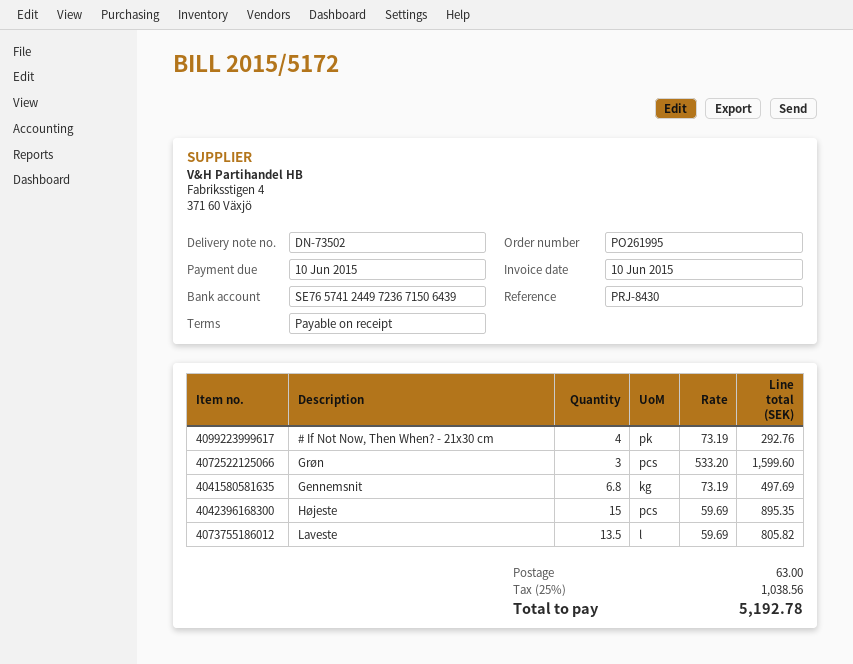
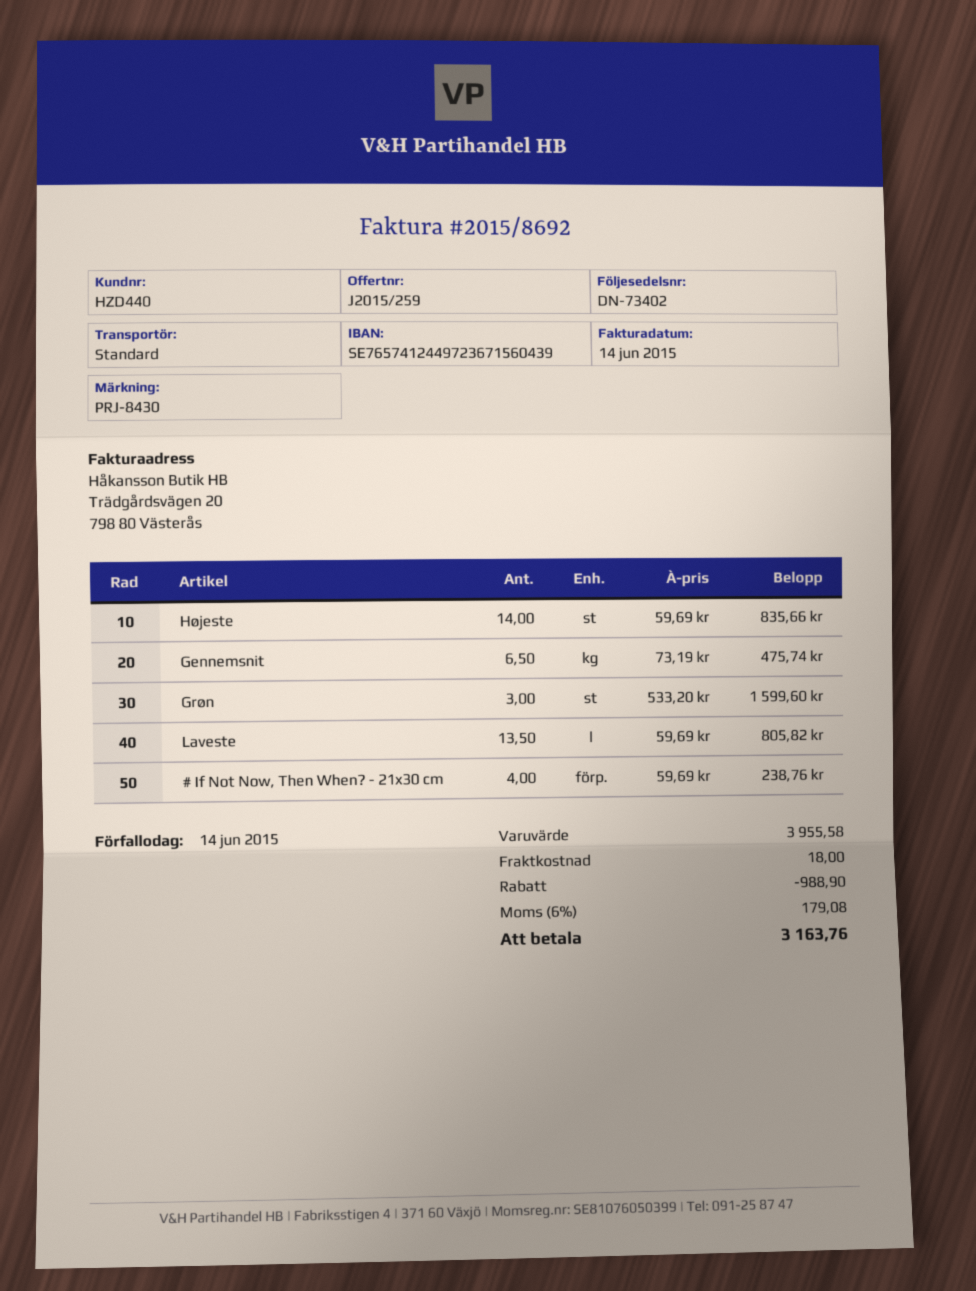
delivery note number: DN-73502 -> DN-73402
invoice number: 2015/5172 -> 2015/8692
invoice date: 2015-06-10 -> 2015-06-14
due date: 2015-06-10 -> 2015-06-14
bank account: SE7657412449723671506439 -> SE7657412449723671560439
# If Not Now, Then When? - 21x30 cm: 4 x 73.19 = 292.76 -> 4 x 59.69 = 238.76
Gennemsnit: 6.8 x 73.19 = 497.69 -> 6.5 x 73.19 = 475.74
Højeste: 15 x 59.69 = 895.35 -> 14 x 59.69 = 835.66
discount: none -> 988.90
shipping: 63.00 -> 18.00
tax: 25% = 1038.56 -> 6% = 179.08
total: 5192.78 -> 3163.76

